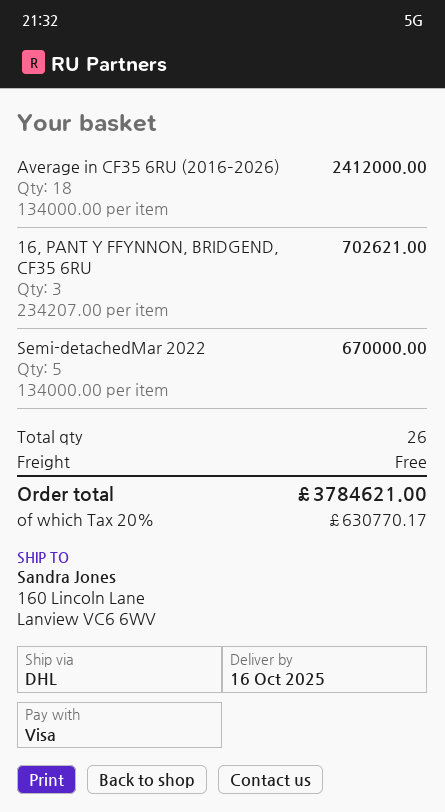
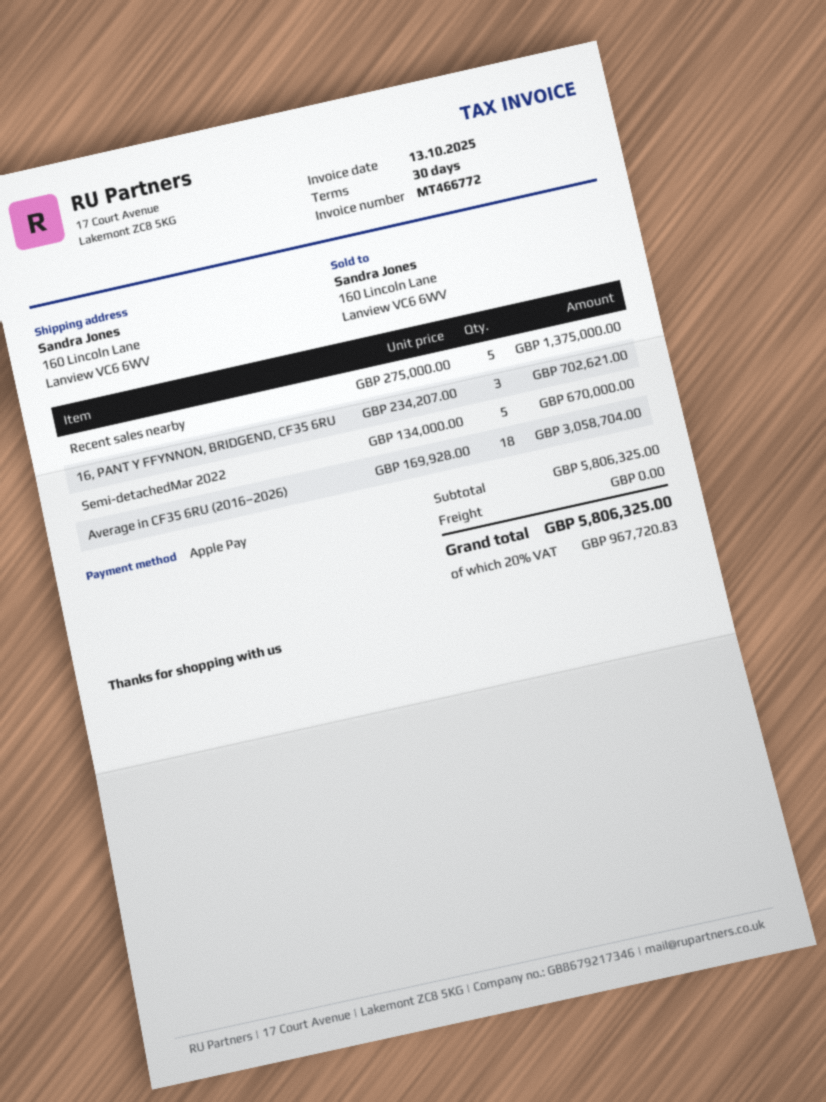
payment method: Visa -> Apple Pay
Average in CF35 6RU (2016–2026): 18 x 134000.00 = 2412000.00 -> 18 x 169928.00 = 3058704.00
Recent sales nearby: none -> 5 x 275000.00 = 1375000.00
tax: 20% = 630770.17 -> 20% = 967720.83
total: 3784621.00 -> 5806325.00

